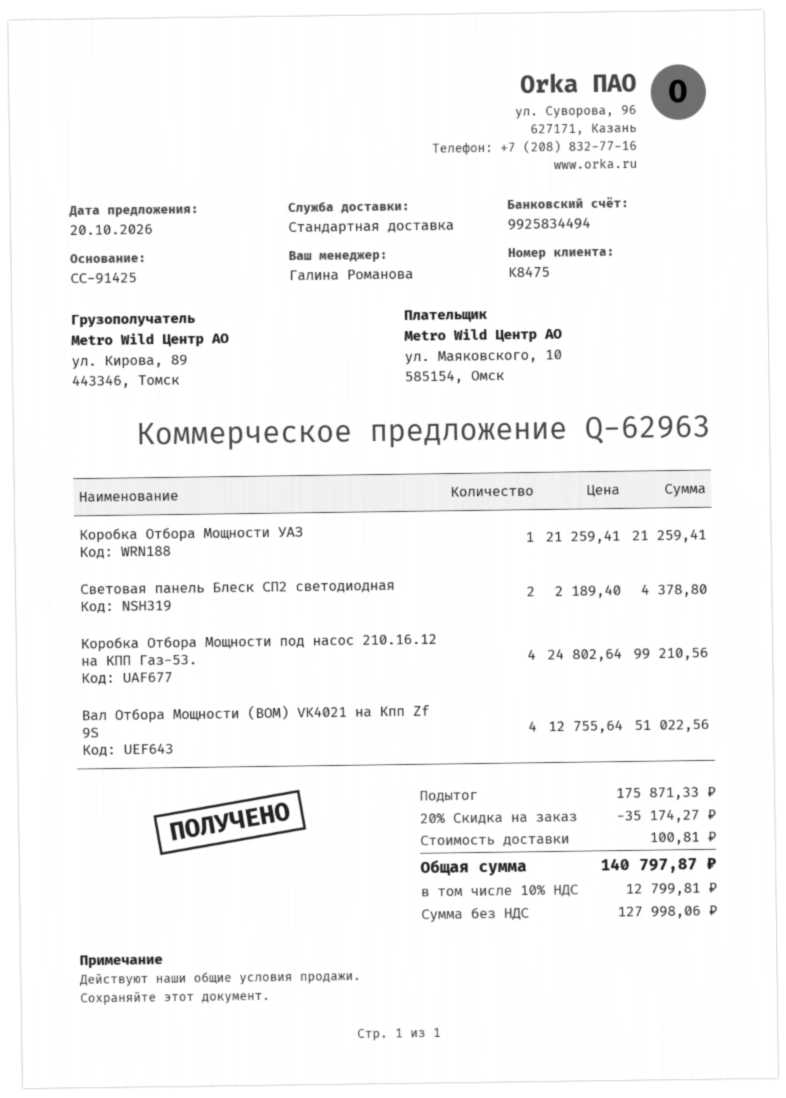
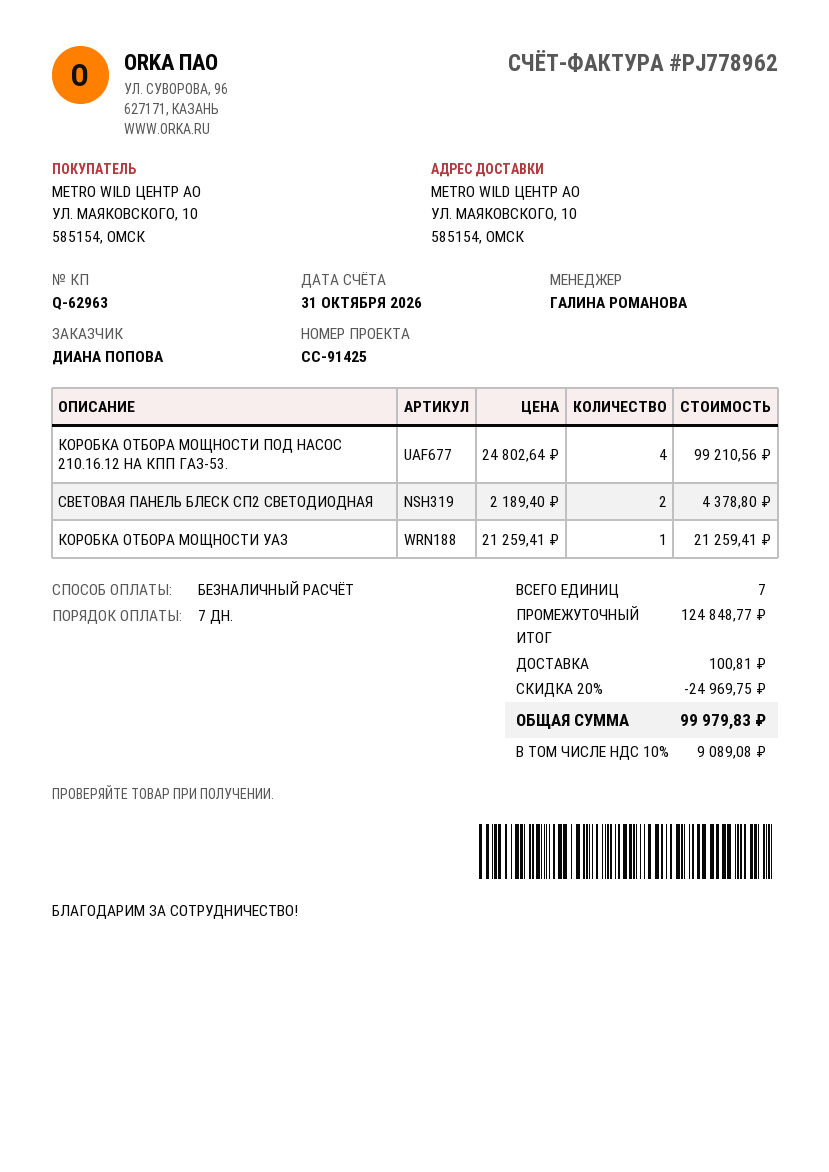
ship to: ул. Кирова, 89, 443346, Томск -> УЛ. МАЯКОВСКОГО, 10, 585154, ОМСК
Вал Отбора Мощности (ВОМ) VK4021 на Кпп Zf 9S: 4 x 12755.64 = 51022.56 -> none
subtotal: 175871.33 -> 124848.77
discount: 20% = 35174.27 -> 20% = 24969.75
tax: 10% = 12799.81 -> 10% = 9089.08
total: 140797.87 -> 99979.83

